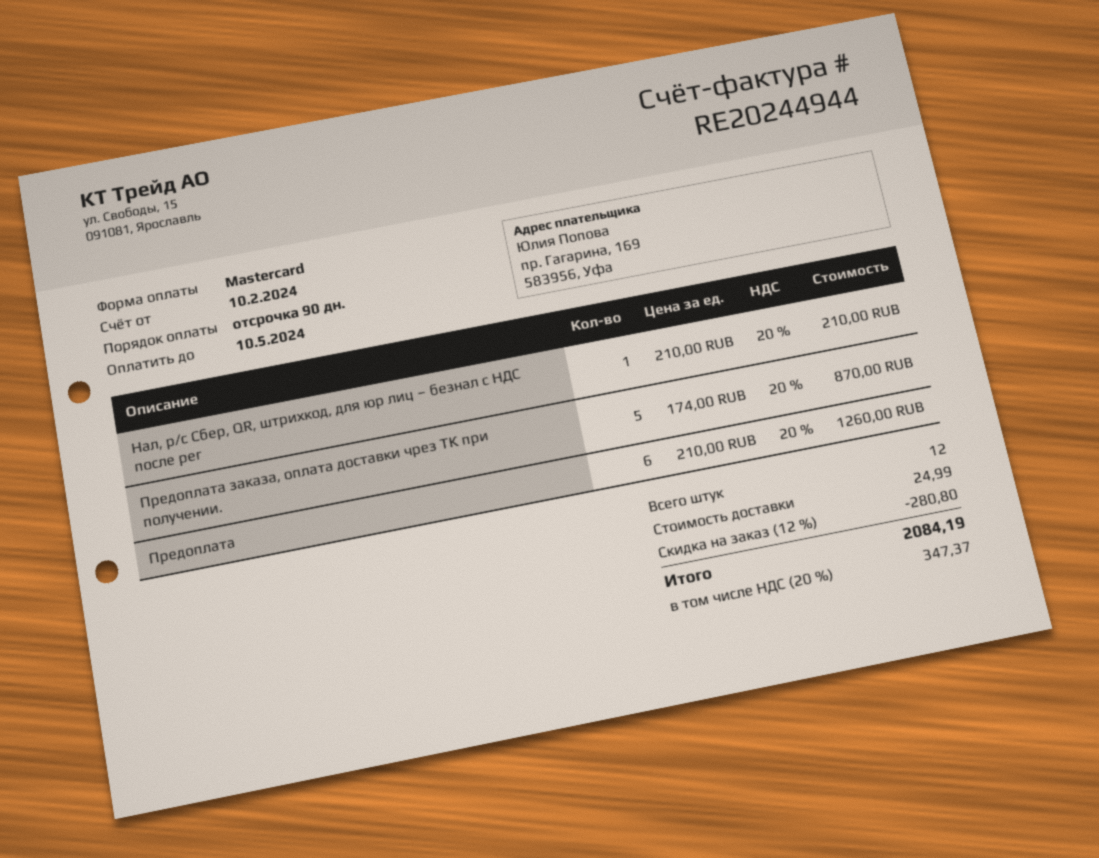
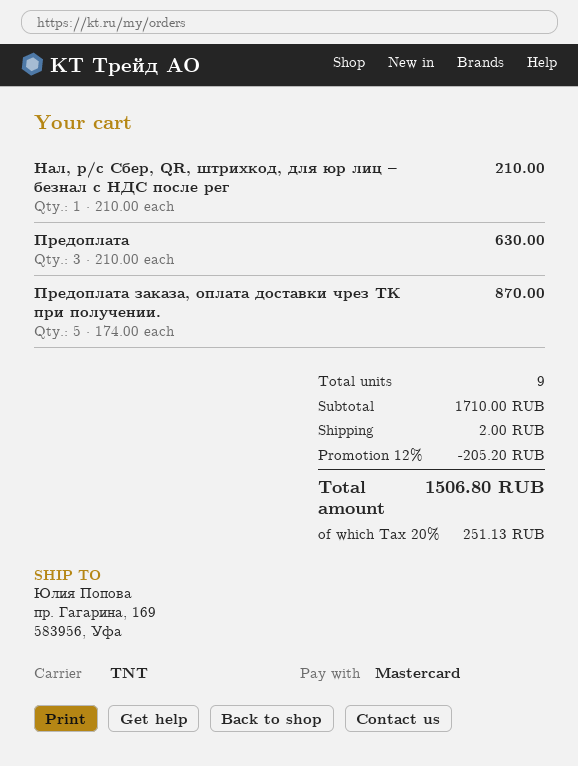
Предоплата: 6 x 210.00 = 1260.00 -> 3 x 210.00 = 630.00
total quantity: 12 -> 9
discount: 12% = 280.80 -> 12% = 205.20
shipping: 24.99 -> 2.00
tax: 20% = 347.37 -> 20% = 251.13
total: 2084.19 -> 1506.80

